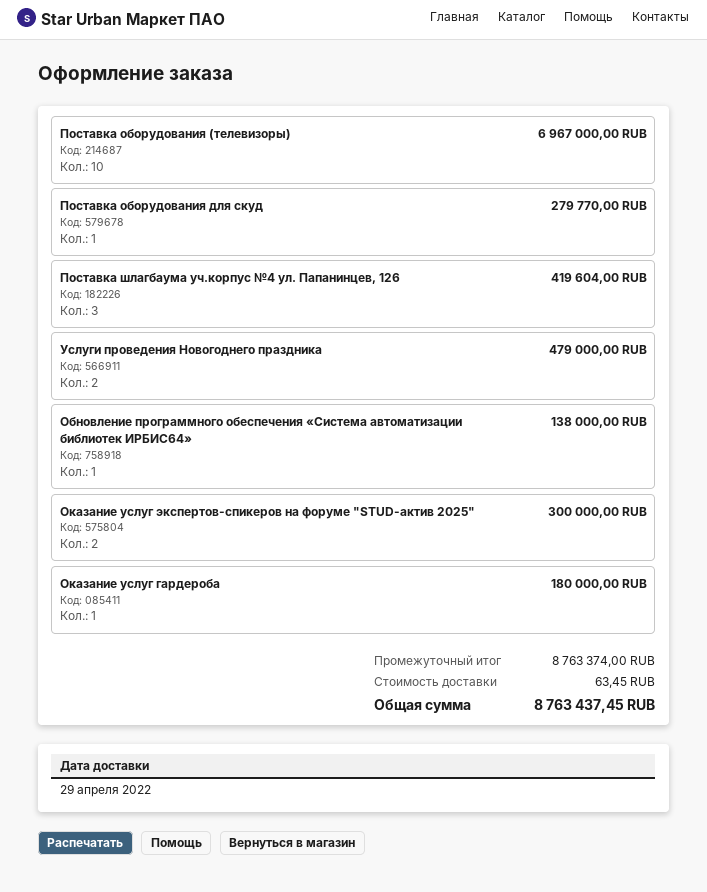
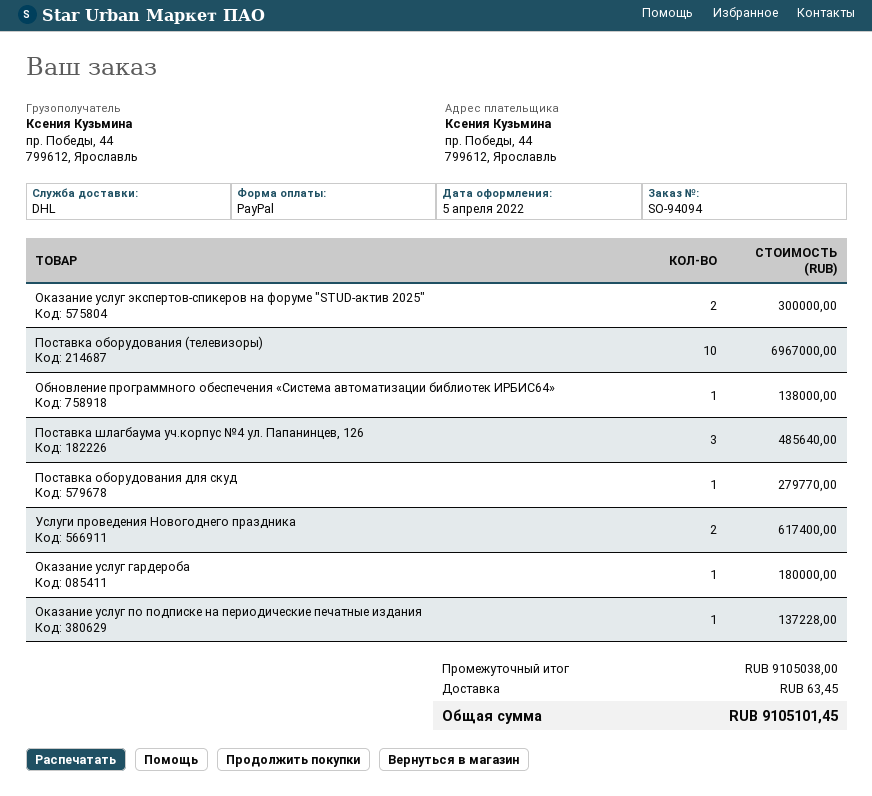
Поставка шлагбаума уч.корпус №4 ул. Папанинцев, 126: 3 for 419604.00 -> 3 for 485640.00
Услуги проведения Новогоднего праздника: 2 for 479000.00 -> 2 for 617400.00
Оказание услуг по подписке на периодические печатные издания: none -> 1 for 137228.00
subtotal: 8763374.00 -> 9105038.00
total: 8763437.45 -> 9105101.45

